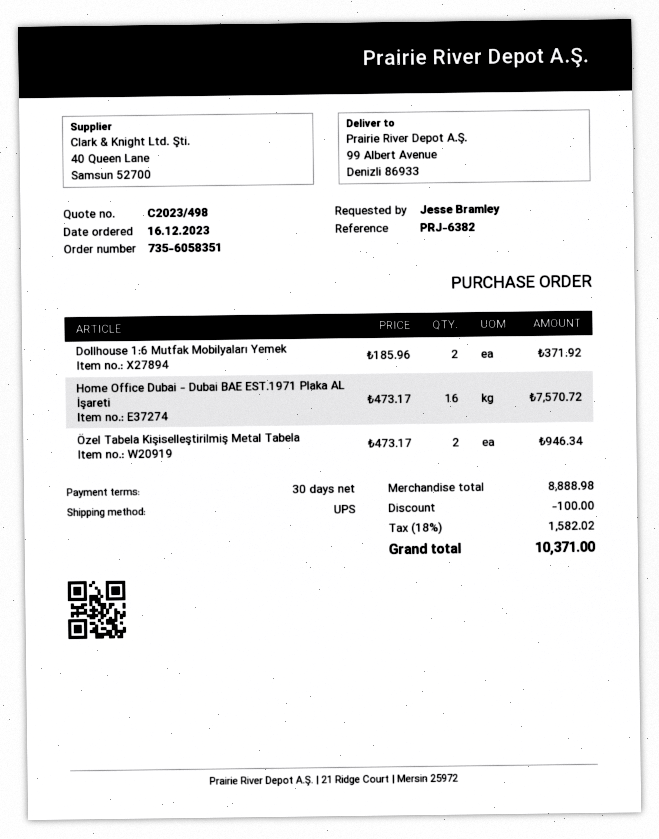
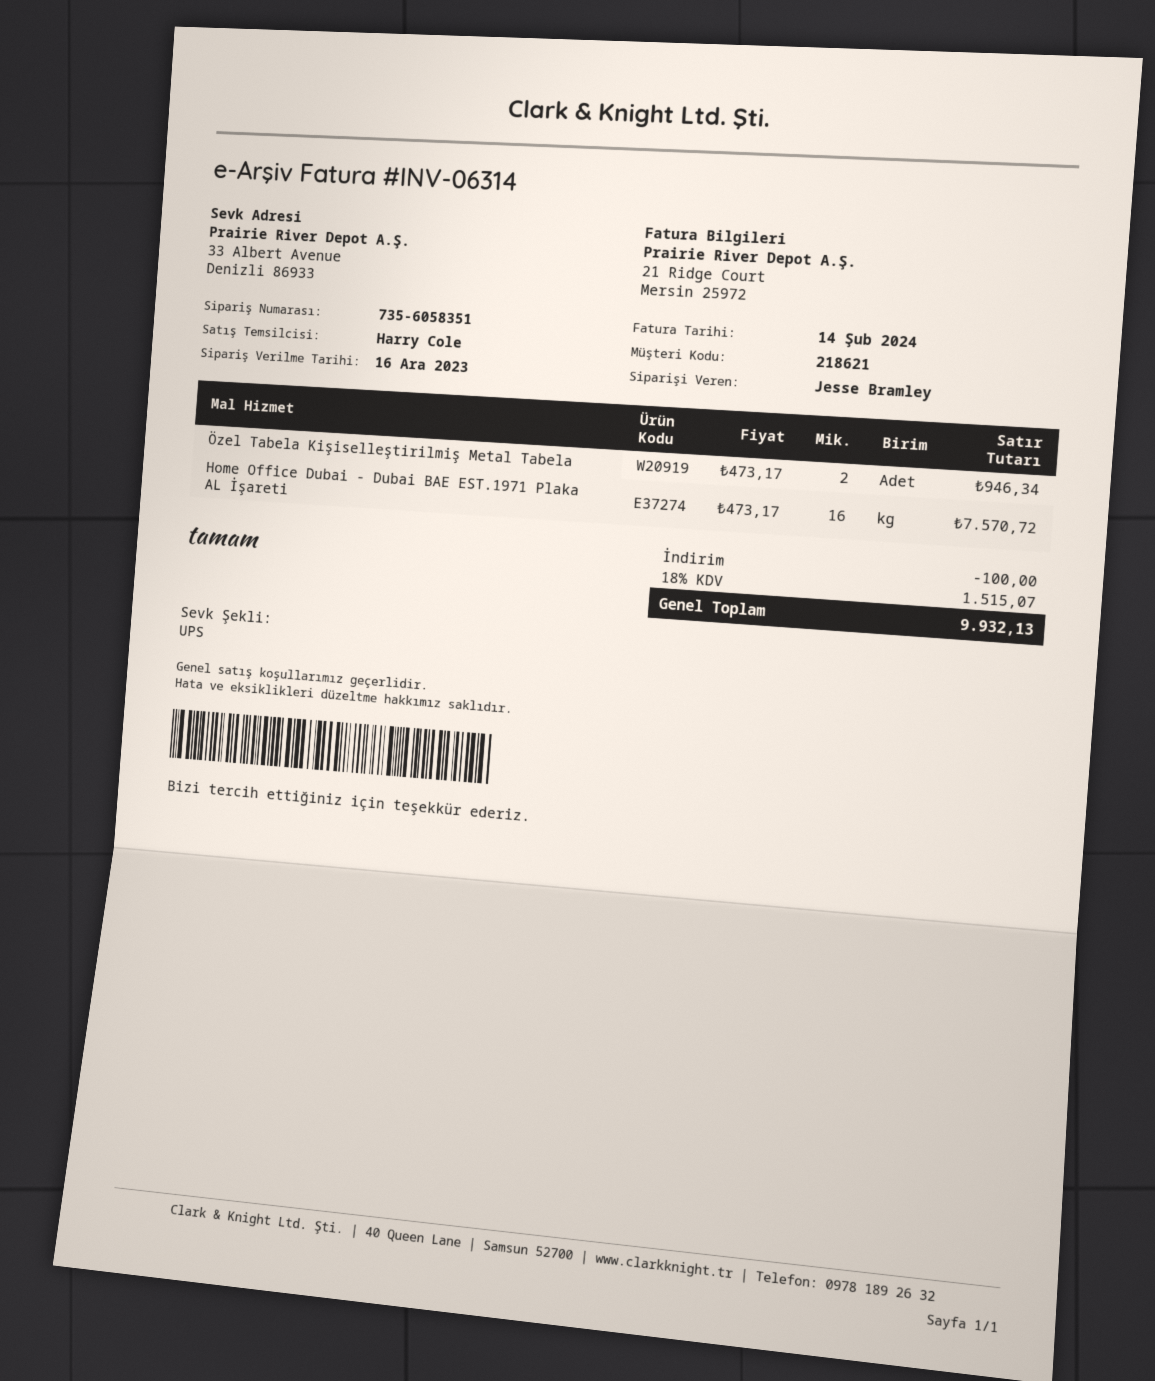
ship to: 99 Albert Avenue, Denizli 86933 -> 33 Albert Avenue, Denizli 86933
Dollhouse 1:6 Mutfak Mobilyaları Yemek: 2 x 185.96 = 371.92 -> none
tax: 18% = 1582.02 -> 18% = 1515.07
total: 10371.00 -> 9932.13

